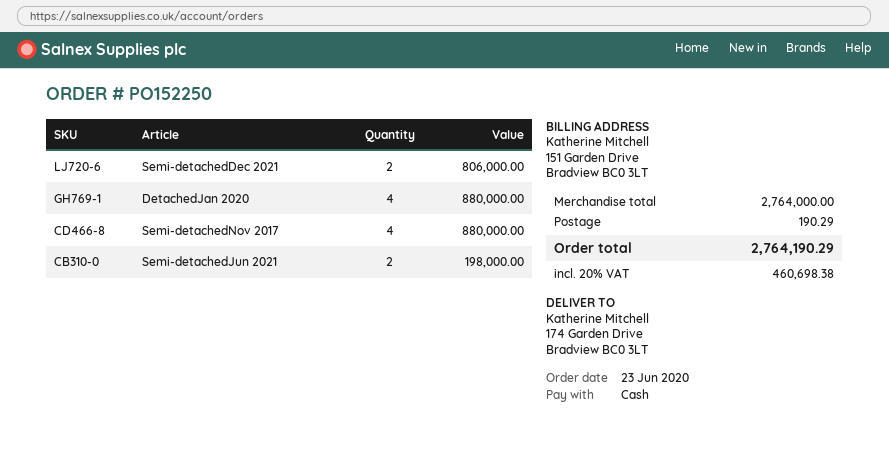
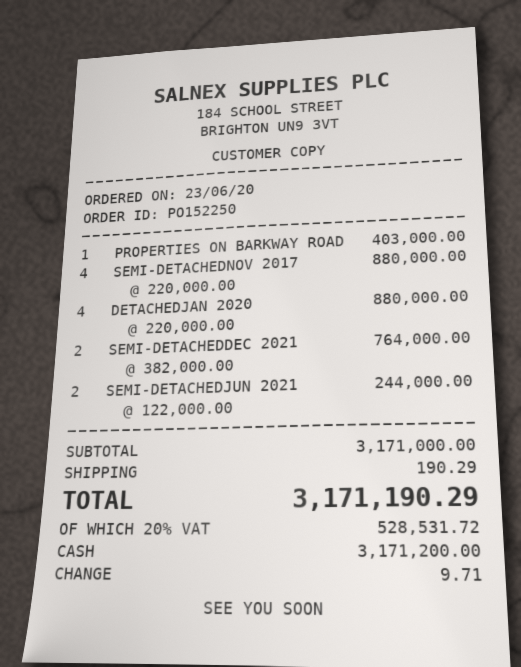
Semi-detachedDec 2021: 2 for 806000.00 -> 2 for 764000.00
Semi-detachedJun 2021: 2 for 198000.00 -> 2 for 244000.00
PROPERTIES ON BARKWAY ROAD: none -> 1 for 403000.00
subtotal: 2764000.00 -> 3171000.00
tax: 20% = 460698.38 -> 20% = 528531.72
total: 2764190.29 -> 3171190.29

